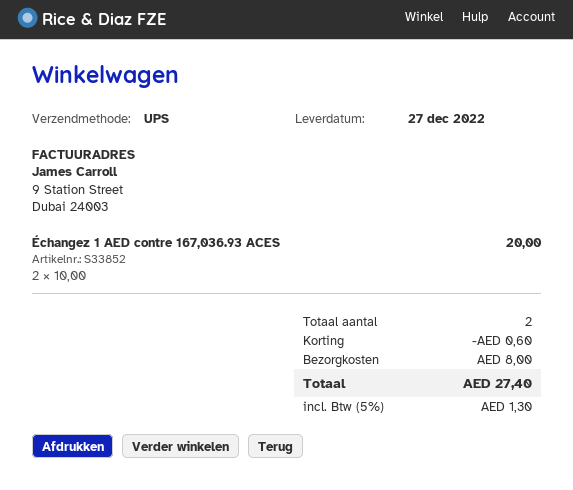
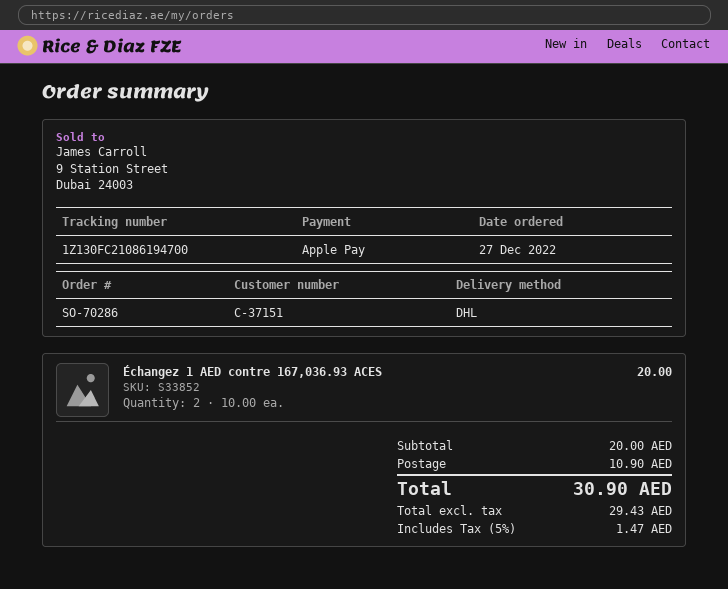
shipping method: UPS -> DHL
discount: 0.60 -> none
shipping: 8.00 -> 10.90
tax: 5% = 1.30 -> 5% = 1.47
total: 27.40 -> 30.90

